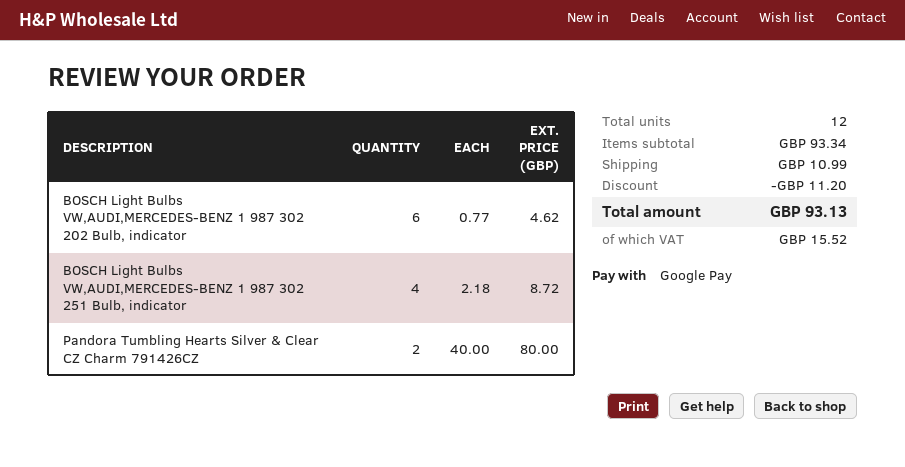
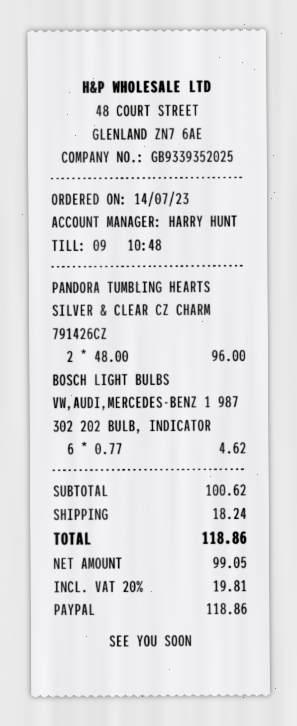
payment method: Google Pay -> PayPal
BOSCH Light Bulbs VW,AUDI,MERCEDES-BENZ 1 987 302 251 Bulb, indicator: 4 x 2.18 = 8.72 -> none
Pandora Tumbling Hearts Silver & Clear CZ Charm 791426CZ: 2 x 40.00 = 80.00 -> 2 x 48.00 = 96.00
subtotal: 93.34 -> 100.62
discount: 11.20 -> none
shipping: 10.99 -> 18.24
tax: 15.52 -> 19.81
total: 93.13 -> 118.86

